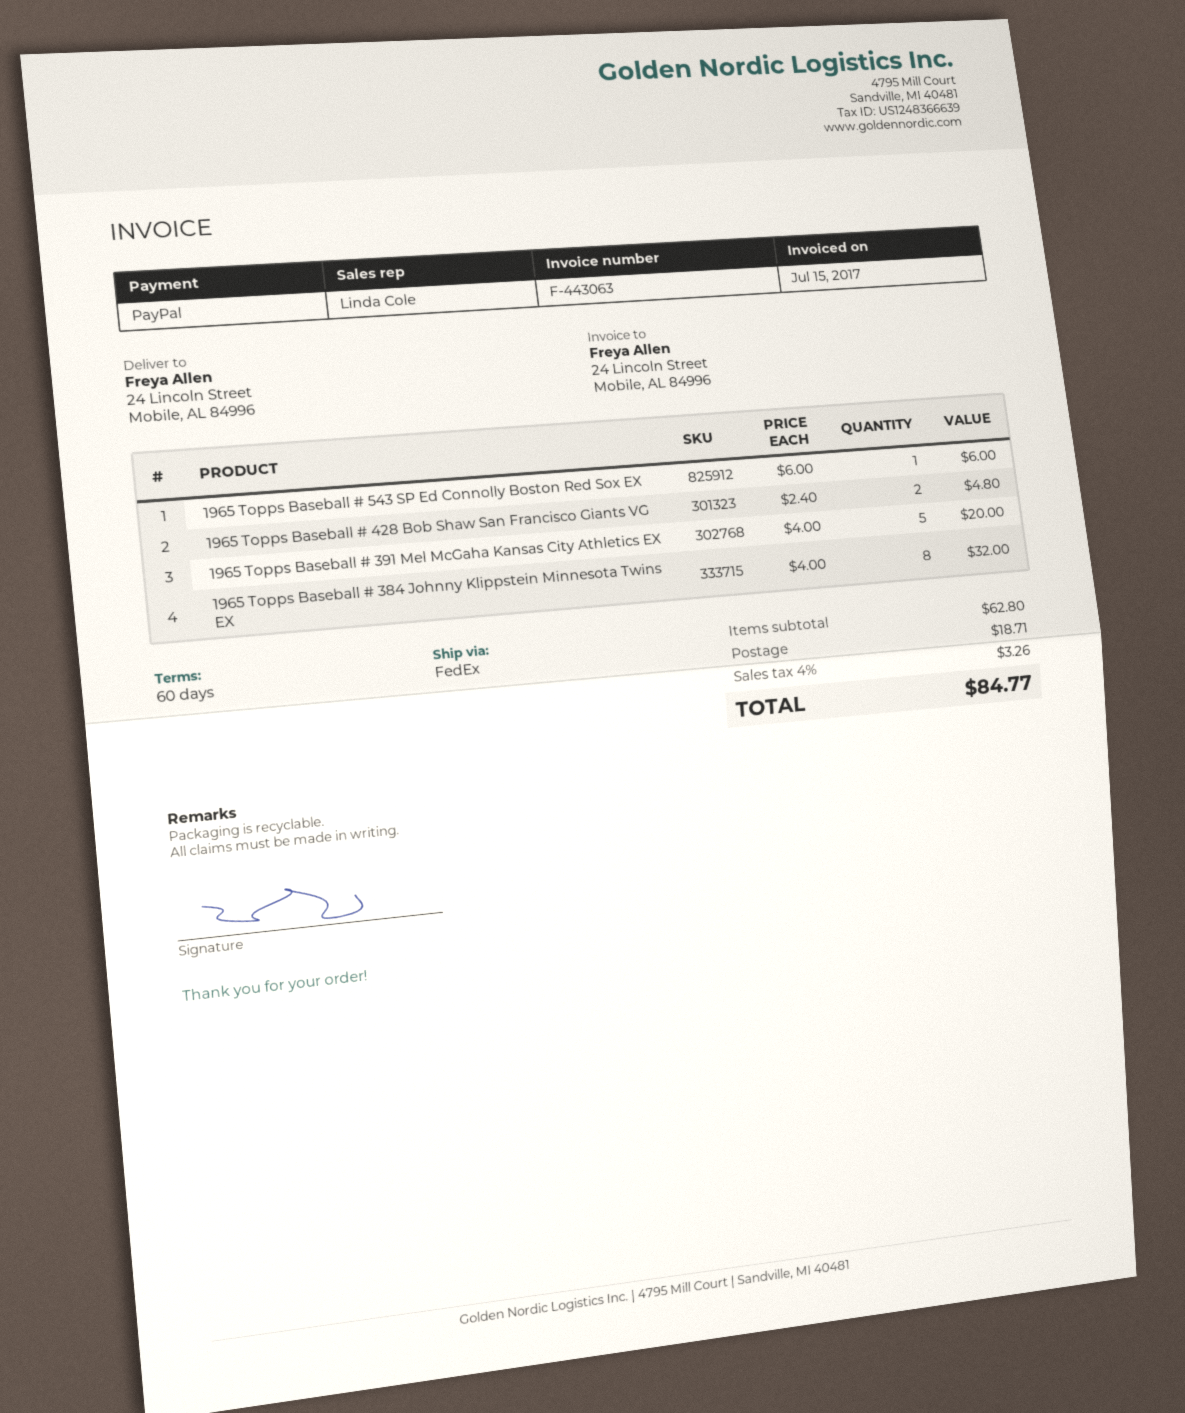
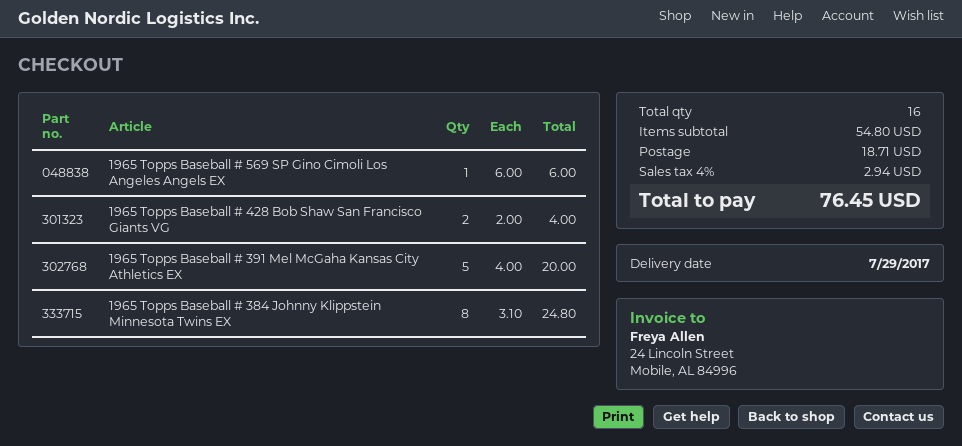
1965 Topps Baseball # 543 SP Ed Connolly Boston Red Sox EX: 1 x 6.00 = 6.00 -> none
1965 Topps Baseball # 428 Bob Shaw San Francisco Giants VG: 2 x 2.40 = 4.80 -> 2 x 2.00 = 4.00
1965 Topps Baseball # 384 Johnny Klippstein Minnesota Twins EX: 8 x 4.00 = 32.00 -> 8 x 3.10 = 24.80
1965 Topps Baseball # 569 SP Gino Cimoli Los Angeles Angels EX: none -> 1 x 6.00 = 6.00
subtotal: 62.80 -> 54.80
tax: 4% = 3.26 -> 4% = 2.94
total: 84.77 -> 76.45

